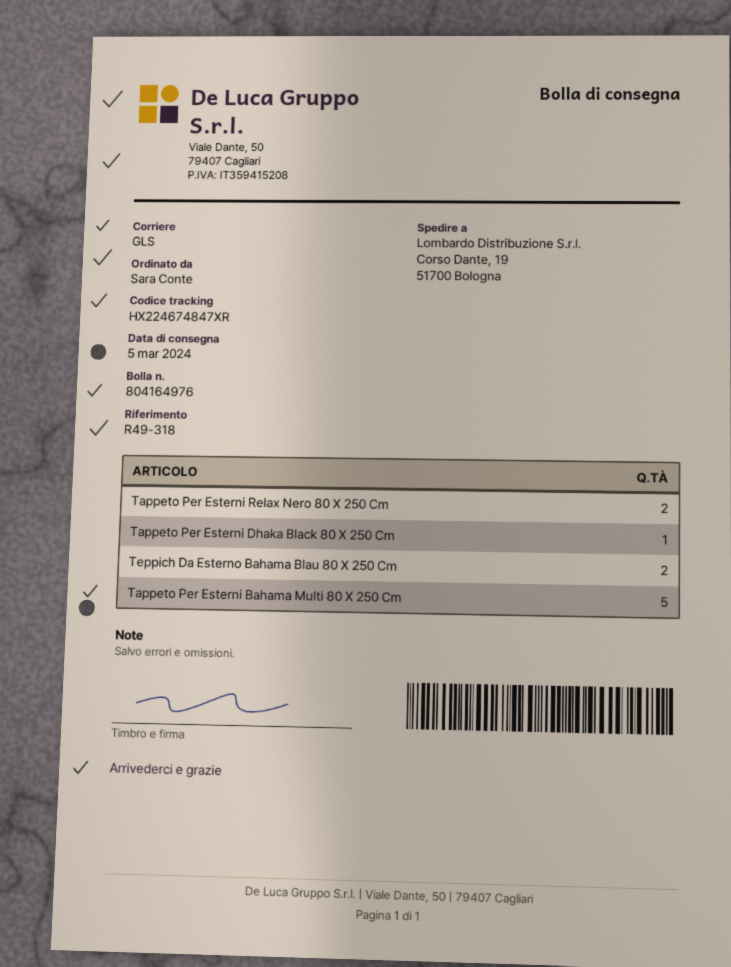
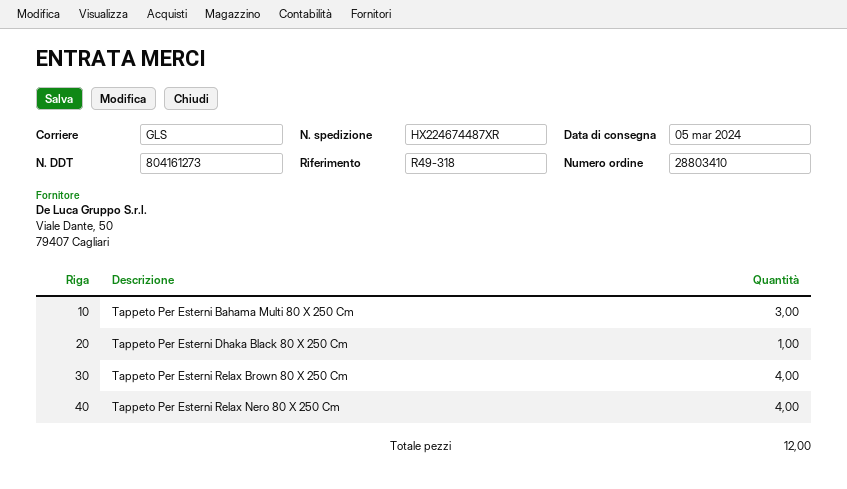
delivery note number: 804164976 -> 804161273
tracking number: HX224674847XR -> HX224674487XR
Tappeto Per Esterni Relax Nero 80 X 250 Cm: 2 -> 4
Teppich Da Esterno Bahama Blau 80 X 250 Cm: 2 -> none
Tappeto Per Esterni Bahama Multi 80 X 250 Cm: 5 -> 3
Tappeto Per Esterni Relax Brown 80 X 250 Cm: none -> 4

